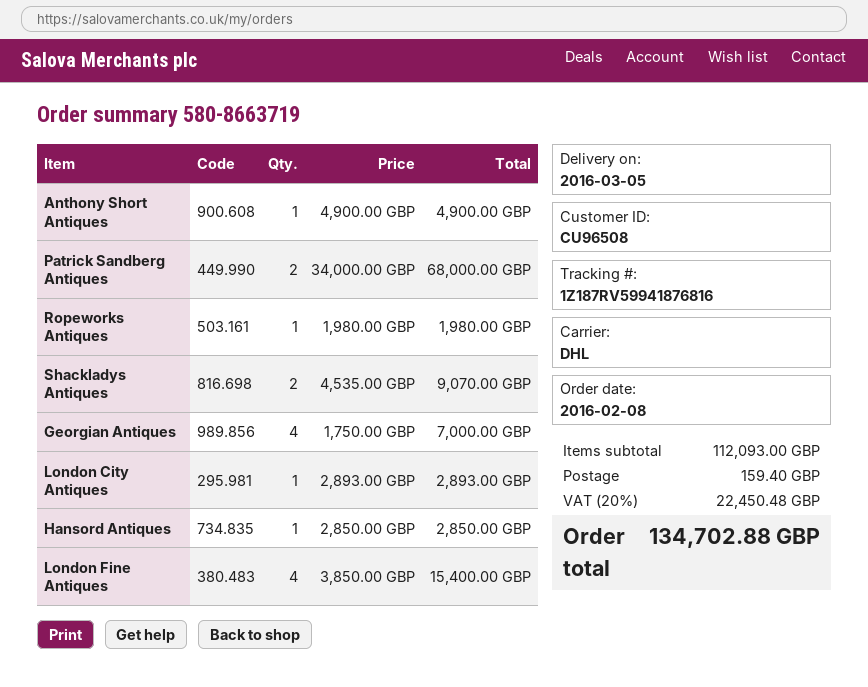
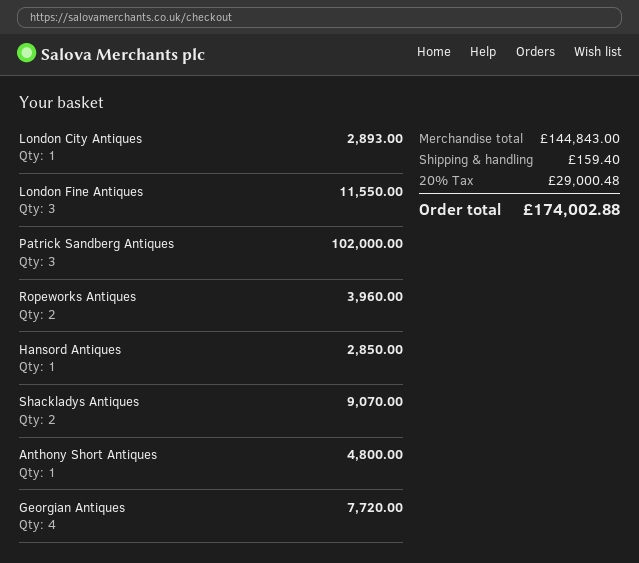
Anthony Short Antiques: 1 for 4900.00 -> 1 for 4800.00
Patrick Sandberg Antiques: 2 for 68000.00 -> 3 for 102000.00
Ropeworks Antiques: 1 for 1980.00 -> 2 for 3960.00
Georgian Antiques: 4 for 7000.00 -> 4 for 7720.00
London Fine Antiques: 4 for 15400.00 -> 3 for 11550.00
subtotal: 112093.00 -> 144843.00
tax: 20% = 22450.48 -> 20% = 29000.48
total: 134702.88 -> 174002.88

